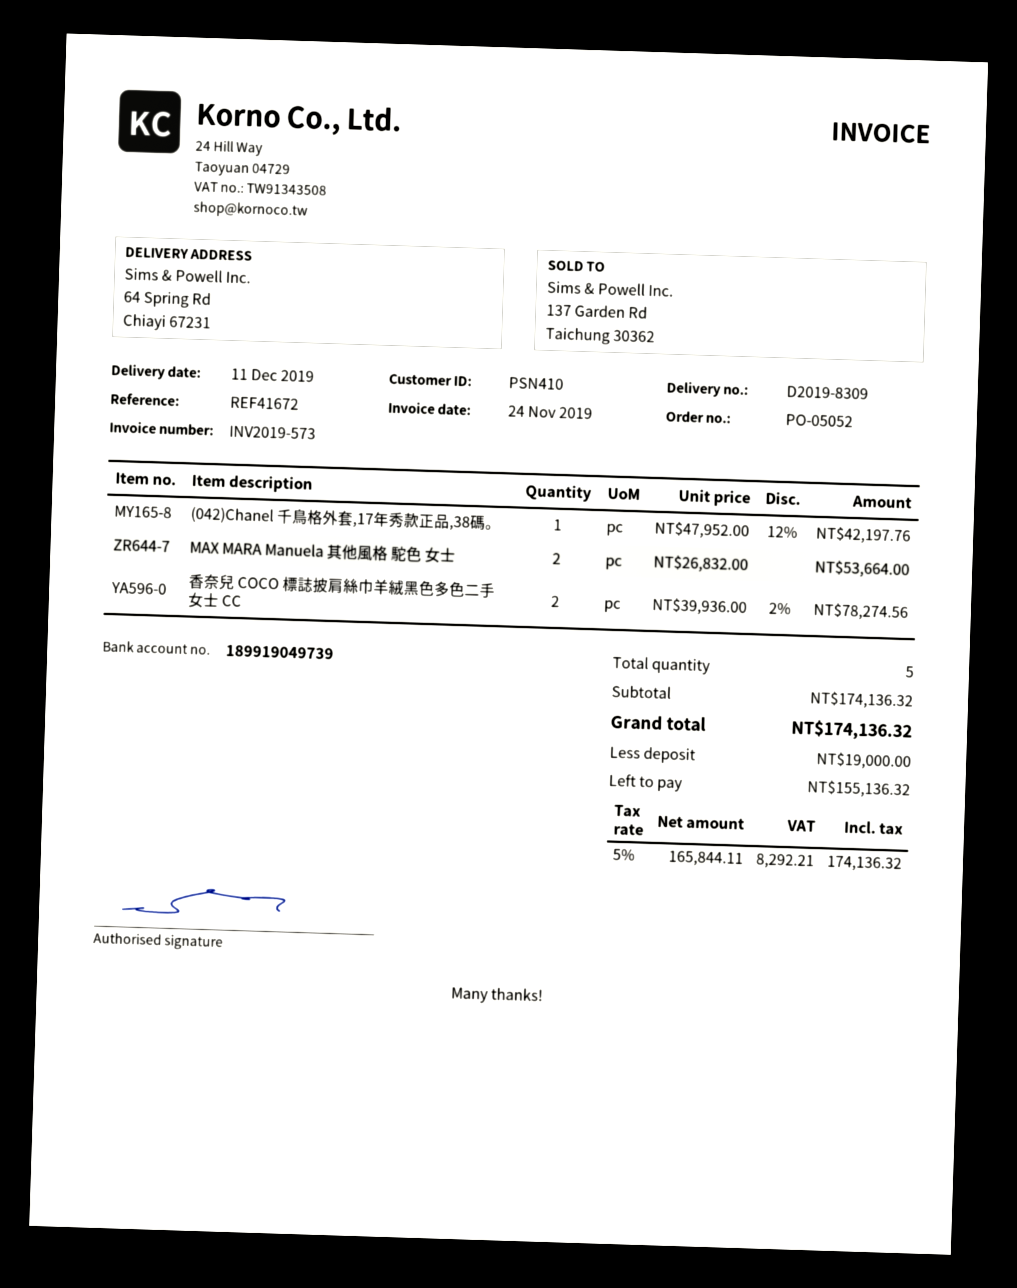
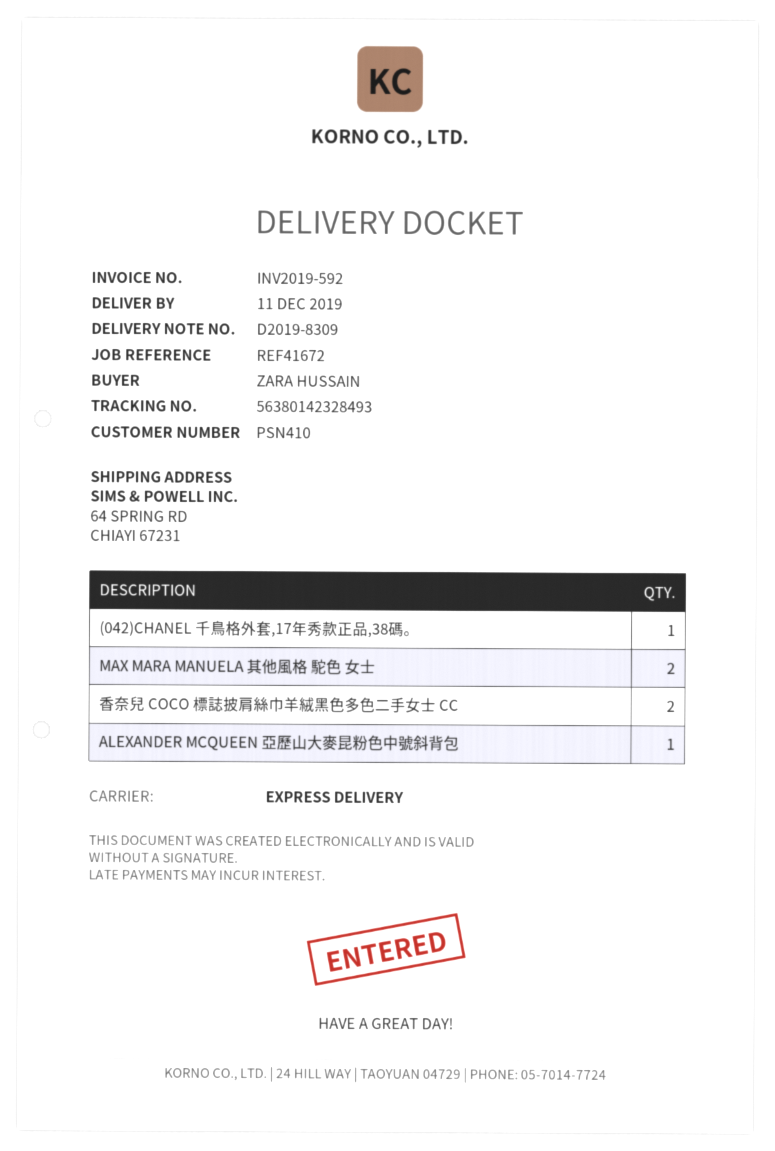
invoice number: INV2019-573 -> INV2019-592
ALEXANDER MCQUEEN 亞歷山大麥昆粉色中號斜背包: none -> 1

